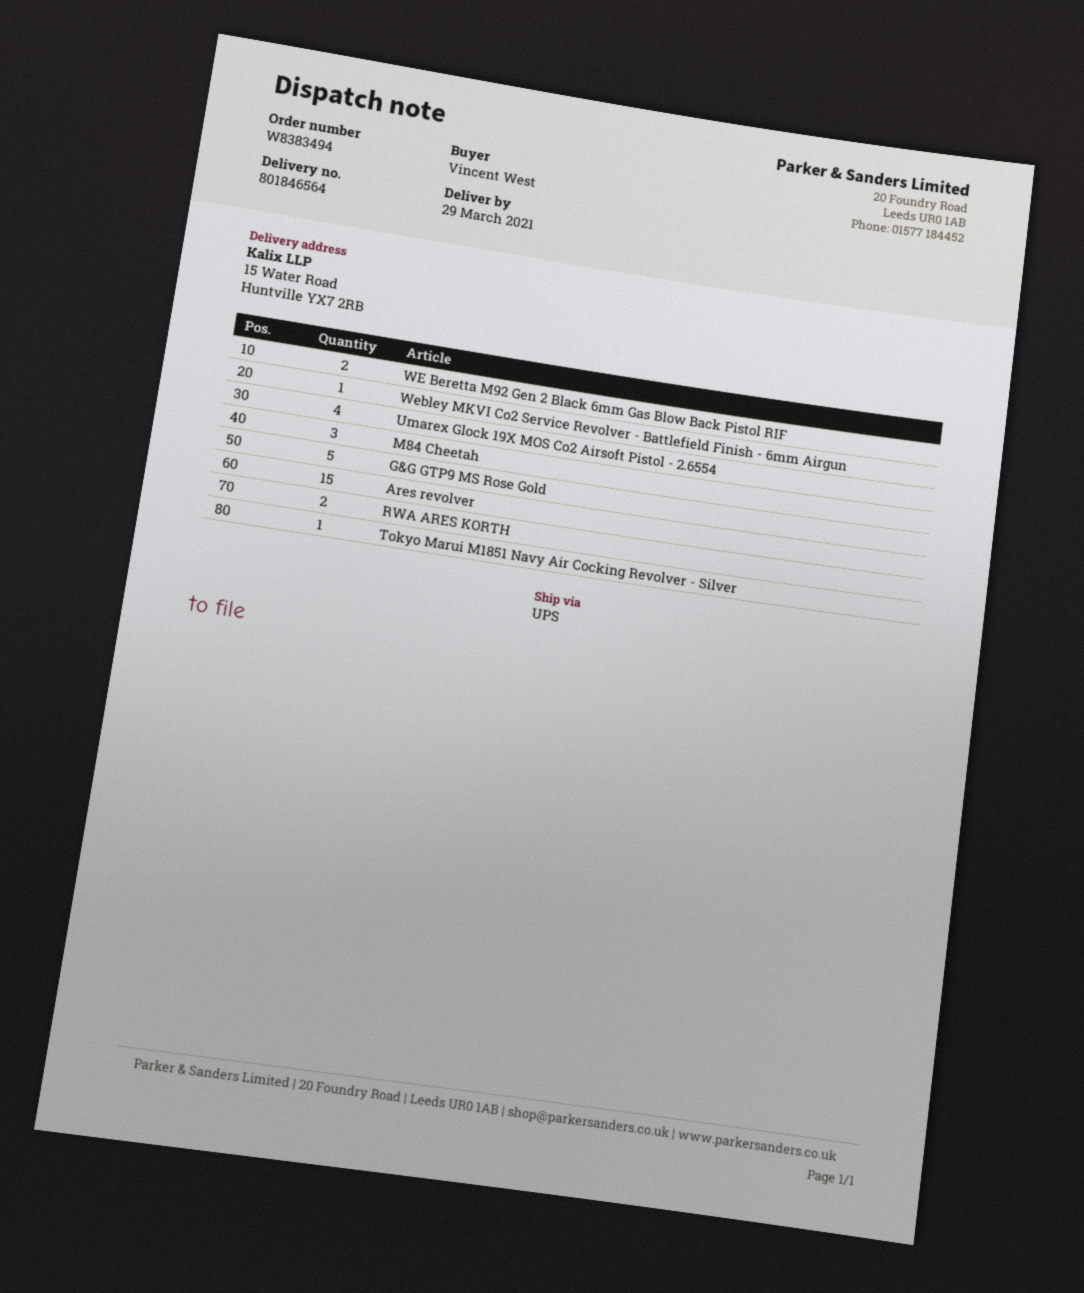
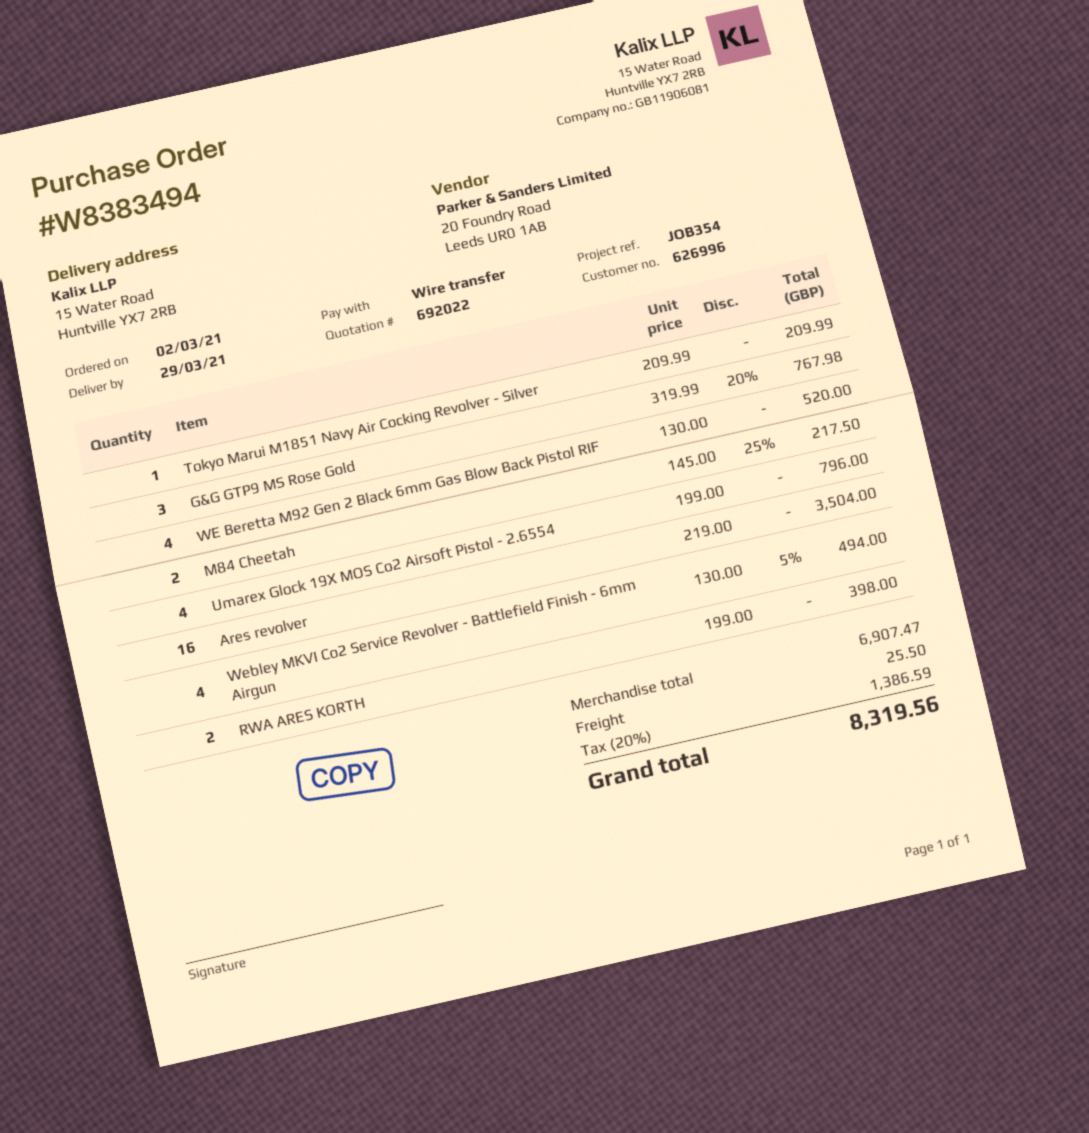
WE Beretta M92 Gen 2 Black 6mm Gas Blow Back Pistol RIF: 2 -> 4
Webley MKVI Co2 Service Revolver - Battlefield Finish - 6mm Airgun: 1 -> 4
M84 Cheetah: 3 -> 2
G&G GTP9 MS Rose Gold: 5 -> 3
Ares revolver: 15 -> 16

